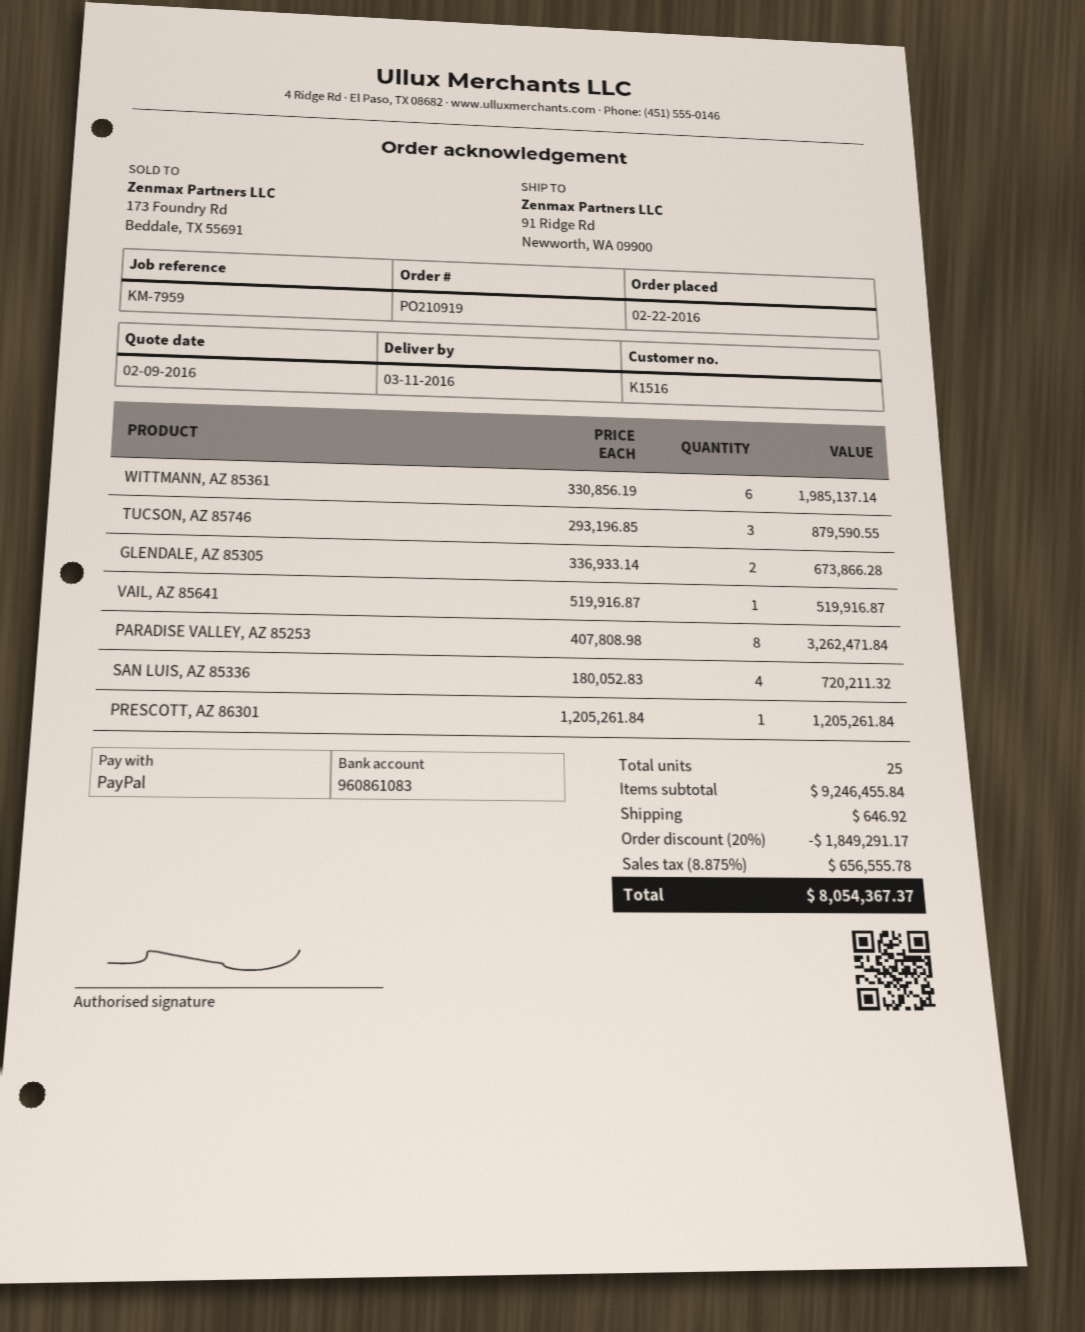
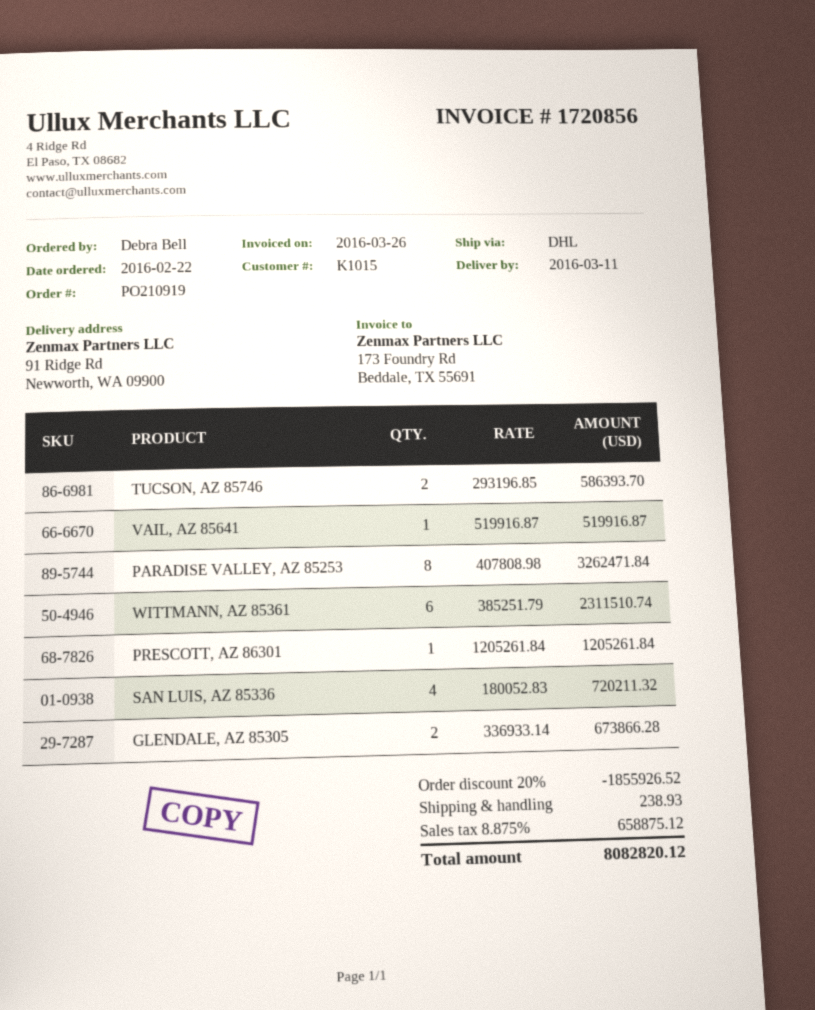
customer number: K1516 -> K1015
WITTMANN, AZ 85361: 6 x 330856.19 = 1985137.14 -> 6 x 385251.79 = 2311510.74
TUCSON, AZ 85746: 3 x 293196.85 = 879590.55 -> 2 x 293196.85 = 586393.70
discount: 20% = 1849291.17 -> 20% = 1855926.52
shipping: 646.92 -> 238.93
tax: 8.875% = 656555.78 -> 8.875% = 658875.12
total: 8054367.37 -> 8082820.12

